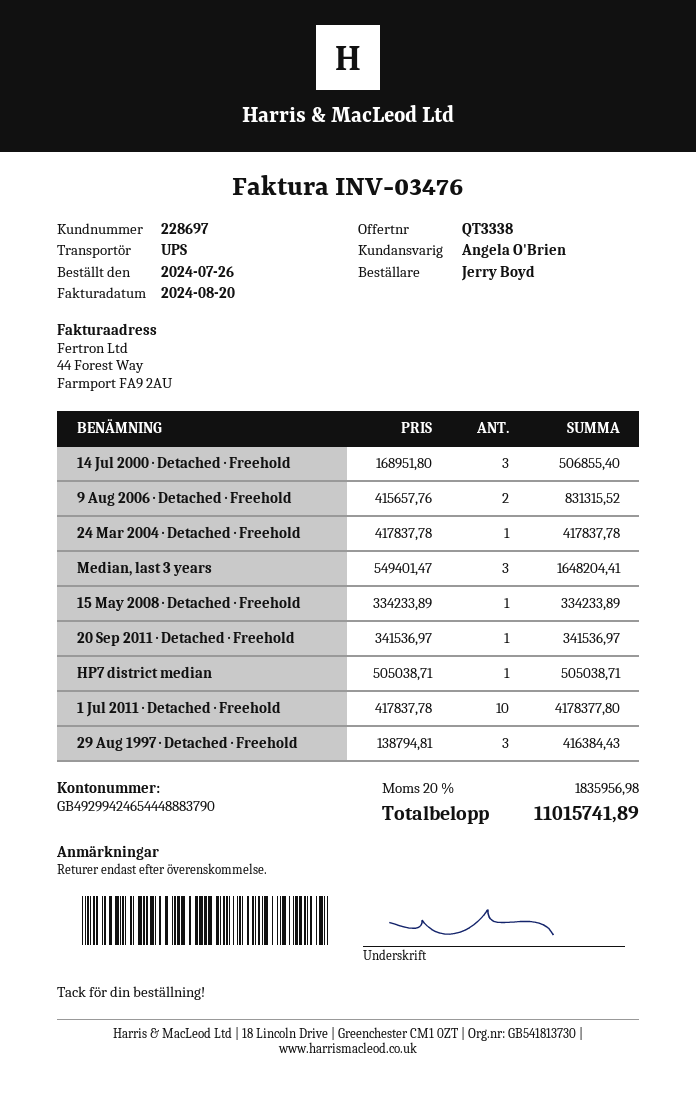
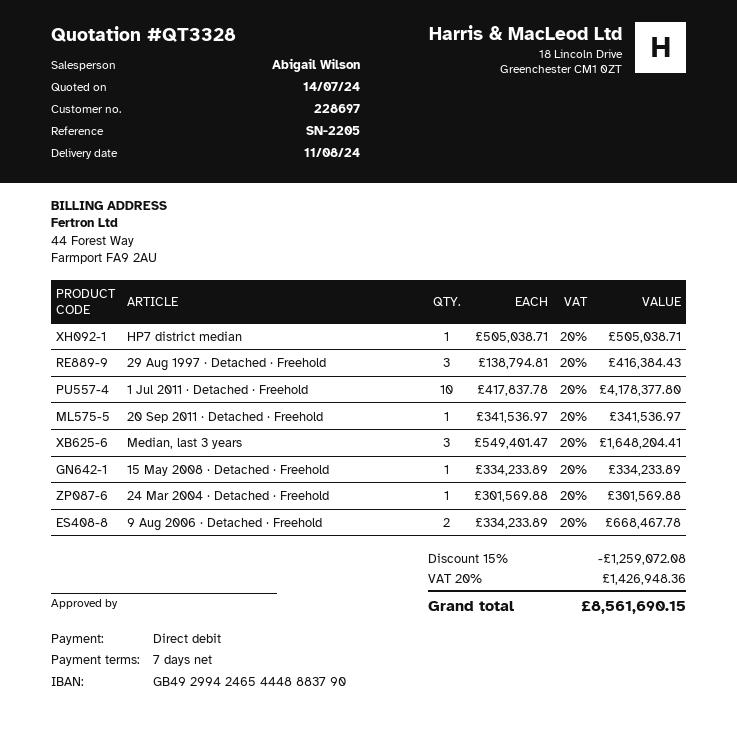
quote number: QT3338 -> QT3328
sales rep: Angela O'Brien -> Abigail Wilson
14 Jul 2000 · Detached · Freehold: 3 x 168951.80 = 506855.40 -> none
9 Aug 2006 · Detached · Freehold: 2 x 415657.76 = 831315.52 -> 2 x 334233.89 = 668467.78
24 Mar 2004 · Detached · Freehold: 1 x 417837.78 = 417837.78 -> 1 x 301569.88 = 301569.88
discount: none -> 15% = 1259072.08
tax: 20% = 1835956.98 -> 20% = 1426948.36
total: 11015741.89 -> 8561690.15

